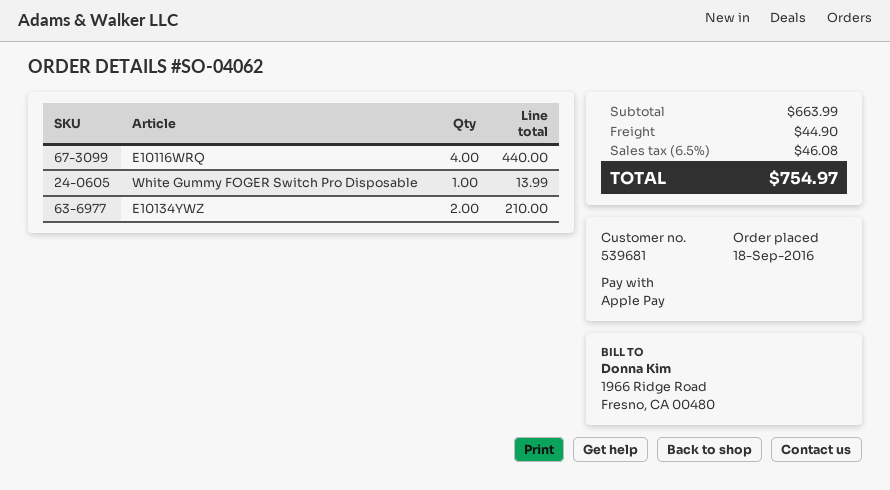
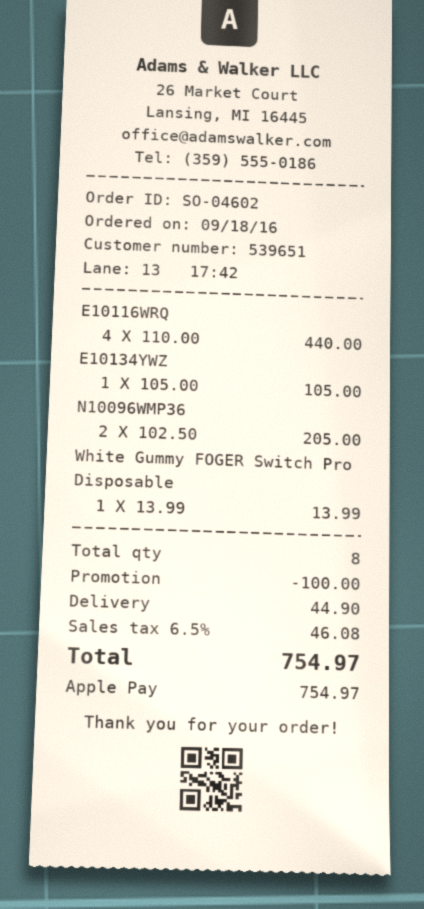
order number: SO-04062 -> SO-04602
customer number: 539681 -> 539651
E10134YWZ: 2 for 210.00 -> 1 for 105.00
N10096WMP36: none -> 2 for 205.00
discount: none -> 100.00

